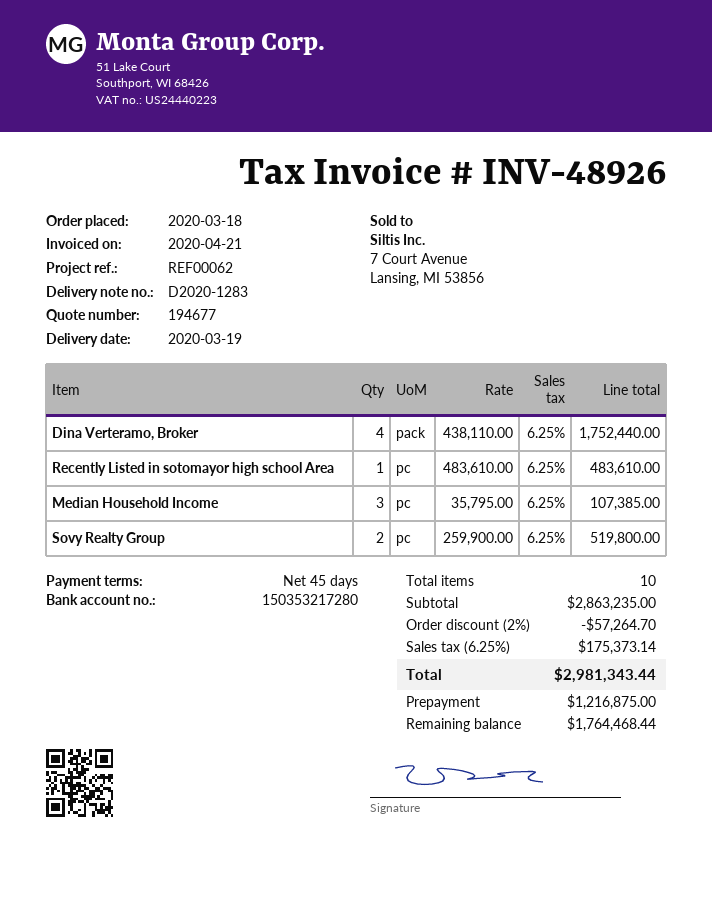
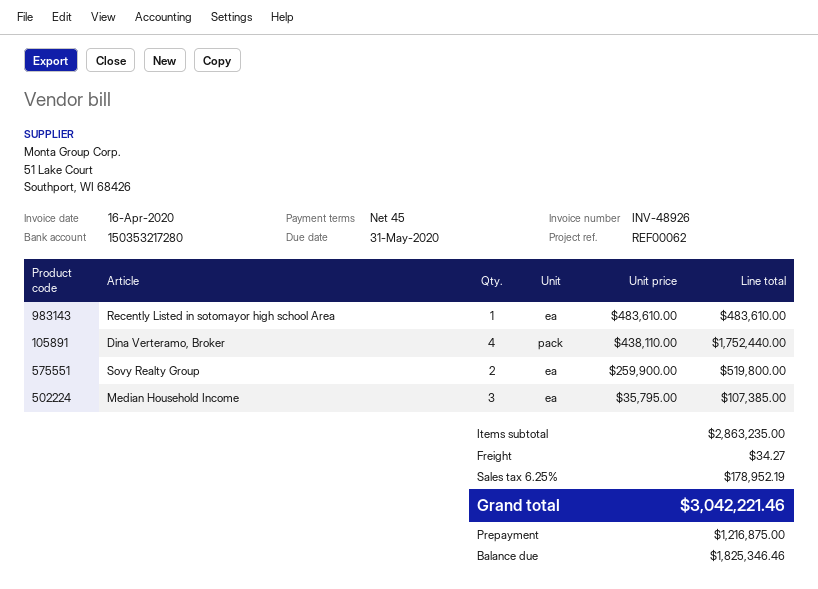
invoice date: 2020-04-21 -> 2020-04-16
discount: 2% = 57264.70 -> none
shipping: none -> 34.27
tax: 6.25% = 175373.14 -> 6.25% = 178952.19
total: 2981343.44 -> 3042221.46
balance: 1764468.44 -> 1825346.46

